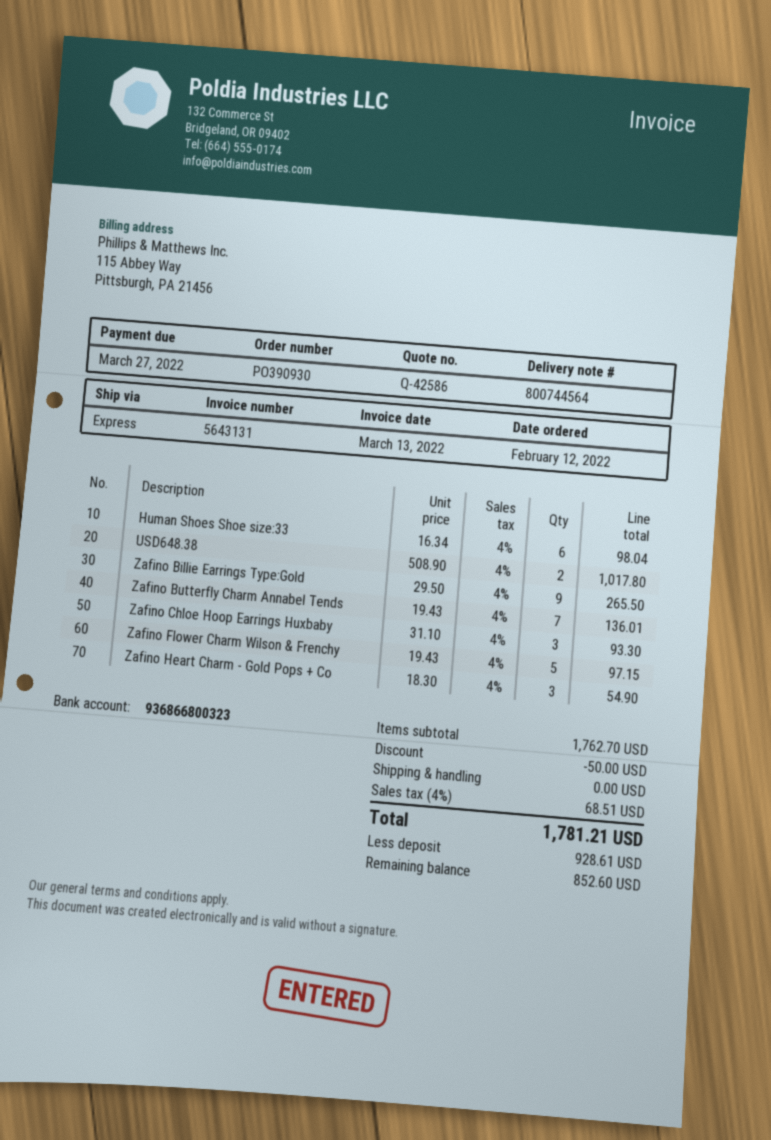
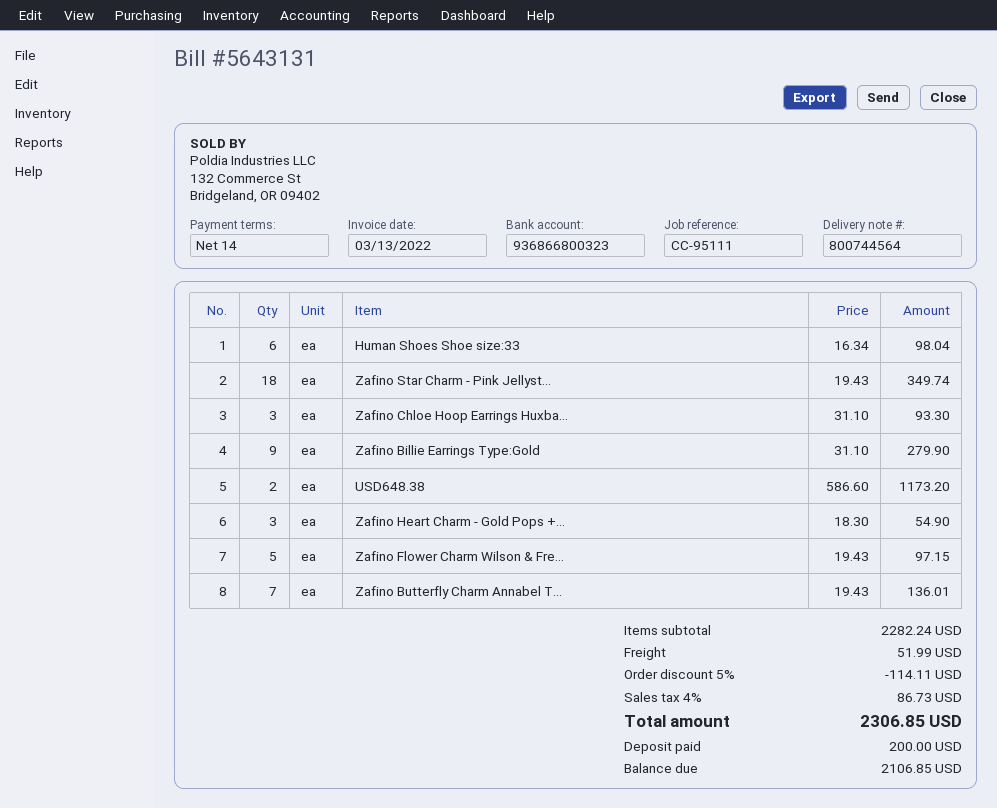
USD648.38: 2 x 508.90 = 1017.80 -> 2 x 586.60 = 1173.20
Zafino Billie Earrings Type:Gold: 9 x 29.50 = 265.50 -> 9 x 31.10 = 279.90
Zafino Star Charm - Pink Jellyst...: none -> 18 x 19.43 = 349.74
subtotal: 1762.70 -> 2282.24
discount: 50.00 -> 114.11
shipping: 0.00 -> 51.99
tax: 4% = 68.51 -> 4% = 86.73
total: 1781.21 -> 2306.85
deposit: 928.61 -> 200.00
balance: 852.60 -> 2106.85

